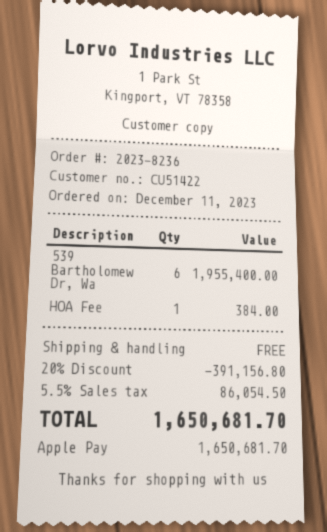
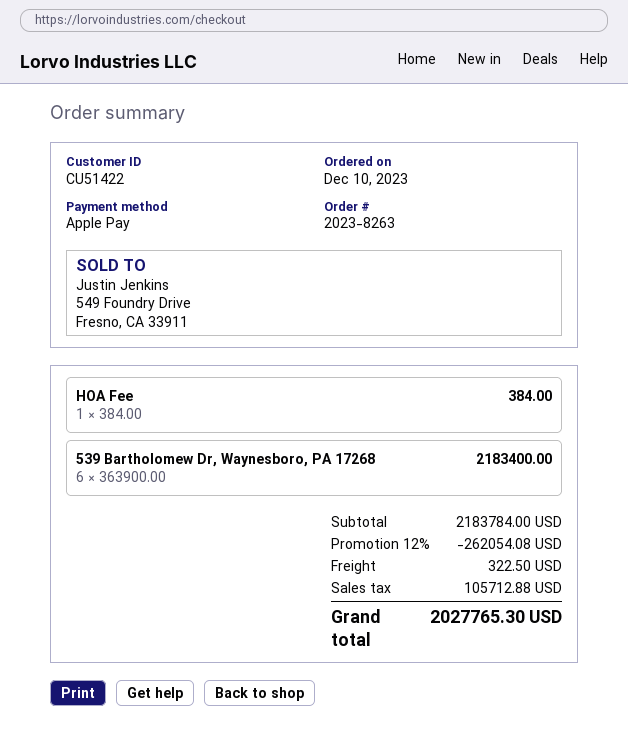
order number: 2023-8236 -> 2023-8263
order date: 2023-12-11 -> 2023-12-10
539 Bartholomew Dr, Wa: 6 for 1955400.00 -> 6 for 2183400.00
discount: 20% = 391156.80 -> 12% = 262054.08
shipping: 0.00 -> 322.50
tax: 86054.50 -> 105712.88
total: 1650681.70 -> 2027765.30

